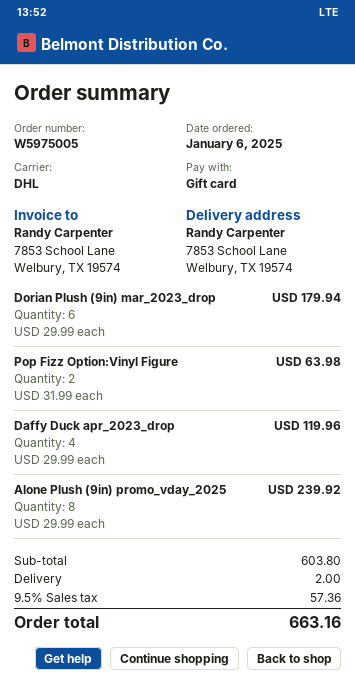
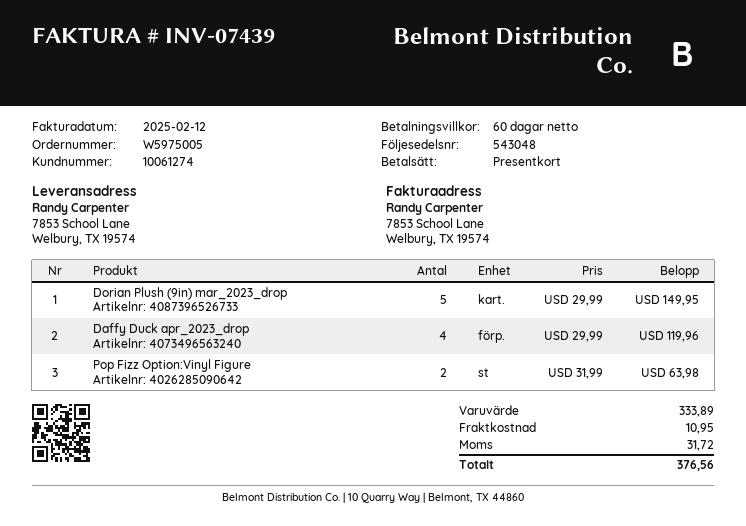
Dorian Plush (9in) mar_2023_drop: 6 x 29.99 = 179.94 -> 5 x 29.99 = 149.95
Alone Plush (9in) promo_vday_2025: 8 x 29.99 = 239.92 -> none
subtotal: 603.80 -> 333.89
shipping: 2.00 -> 10.95
tax: 57.36 -> 31.72
total: 663.16 -> 376.56

